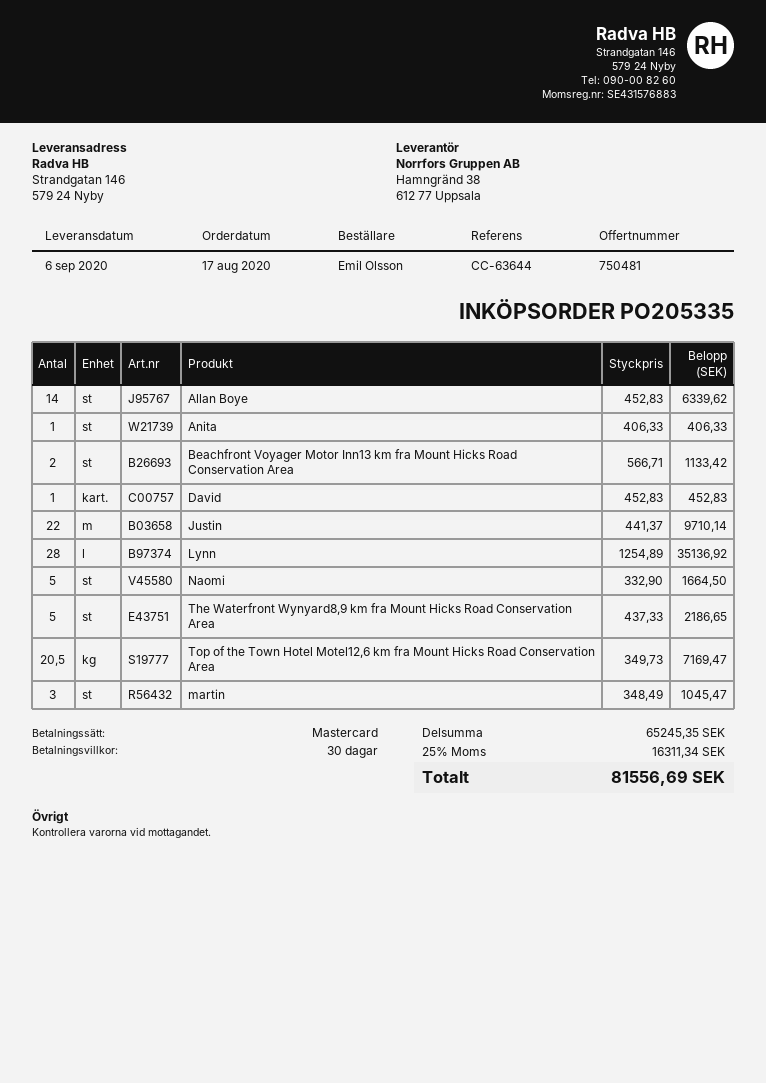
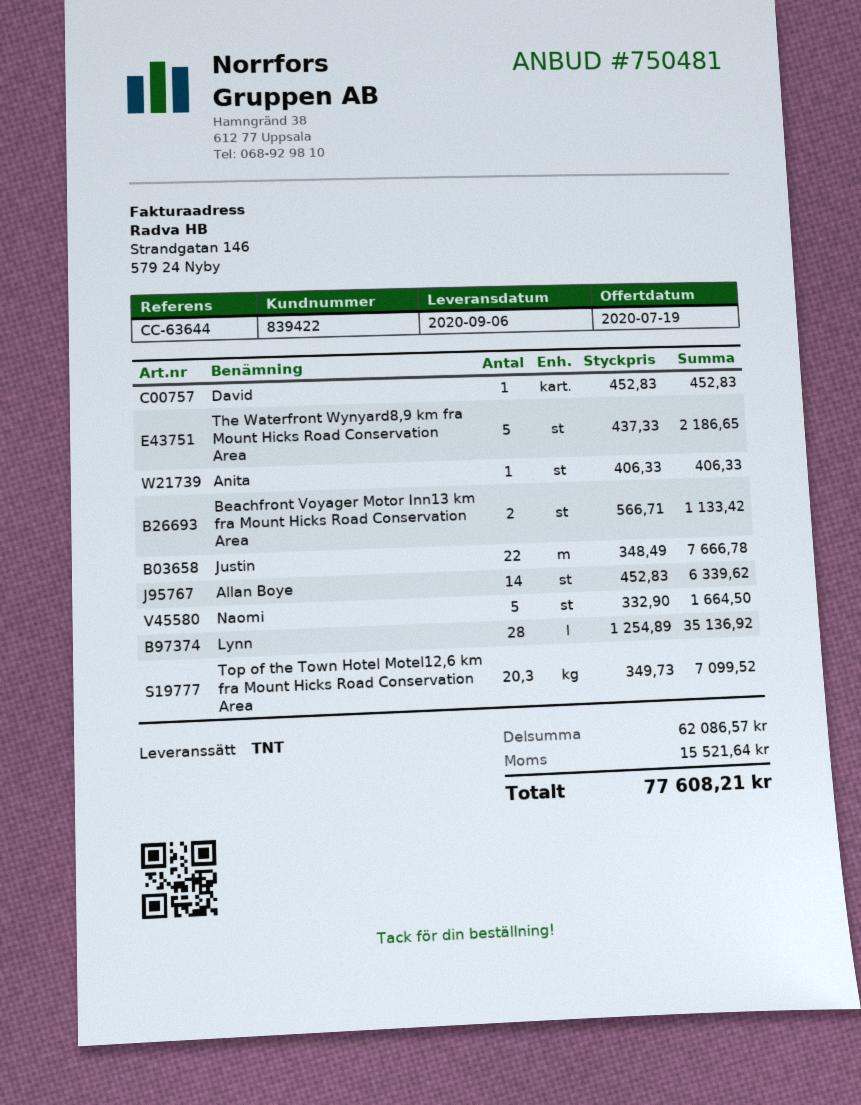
Justin: 22 x 441.37 = 9710.14 -> 22 x 348.49 = 7666.78
Top of the Town Hotel Motel12,6 km fra Mount Hicks Road Conservation Area: 20.5 x 349.73 = 7169.47 -> 20.3 x 349.73 = 7099.52
martin: 3 x 348.49 = 1045.47 -> none
subtotal: 65245.35 -> 62086.57
tax: 16311.34 -> 15521.64
total: 81556.69 -> 77608.21

